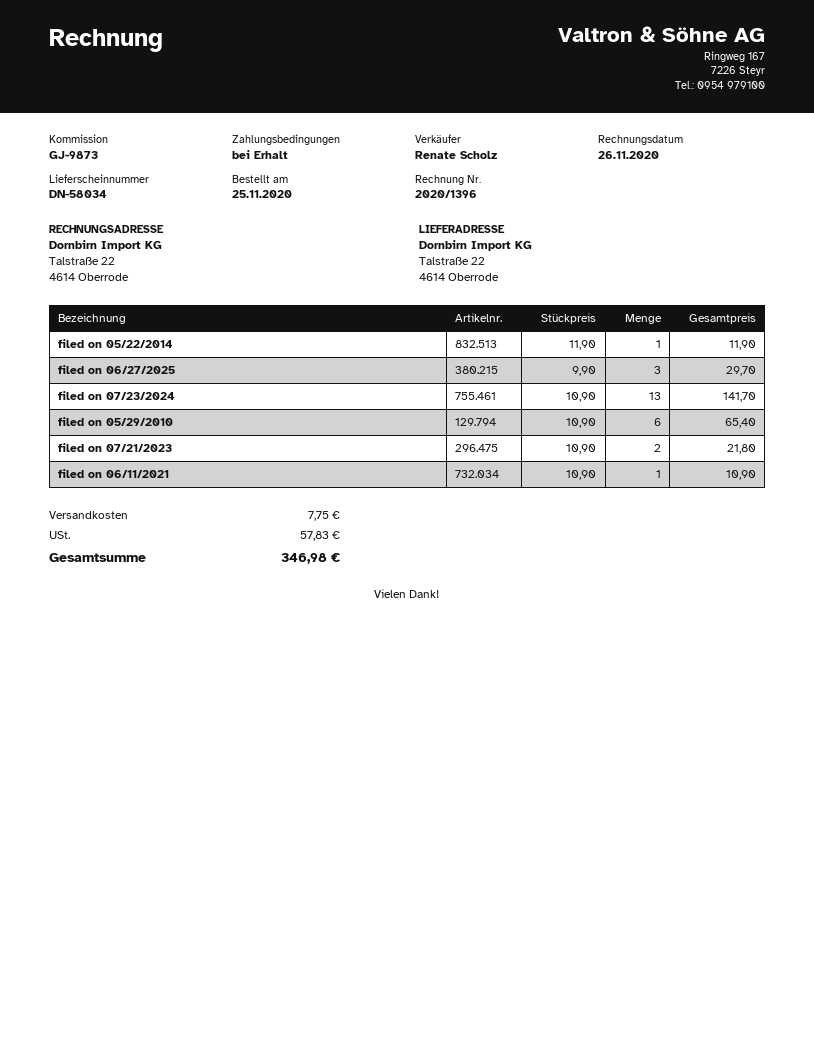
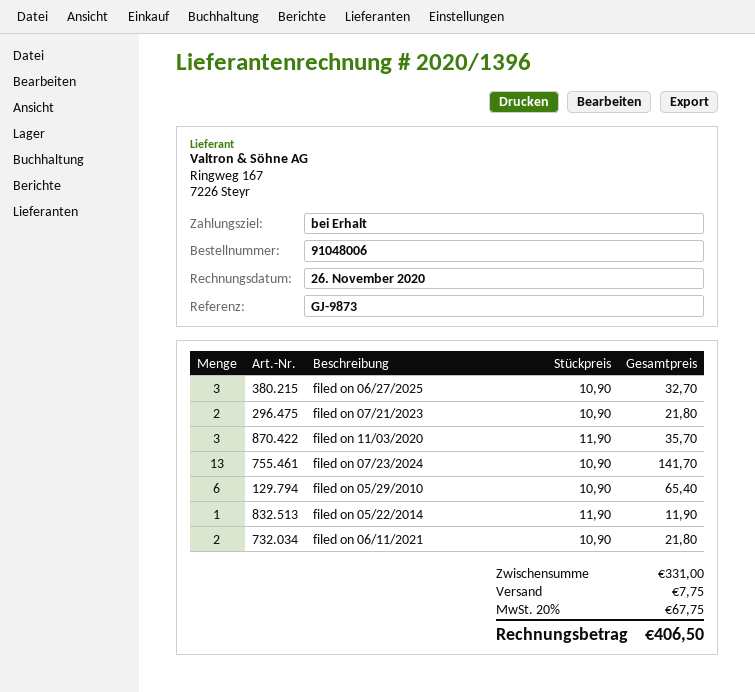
filed on 06/27/2025: 3 x 9.90 = 29.70 -> 3 x 10.90 = 32.70
filed on 06/11/2021: 1 x 10.90 = 10.90 -> 2 x 10.90 = 21.80
filed on 11/03/2020: none -> 3 x 11.90 = 35.70
tax: 57.83 -> 67.75
total: 346.98 -> 406.50

